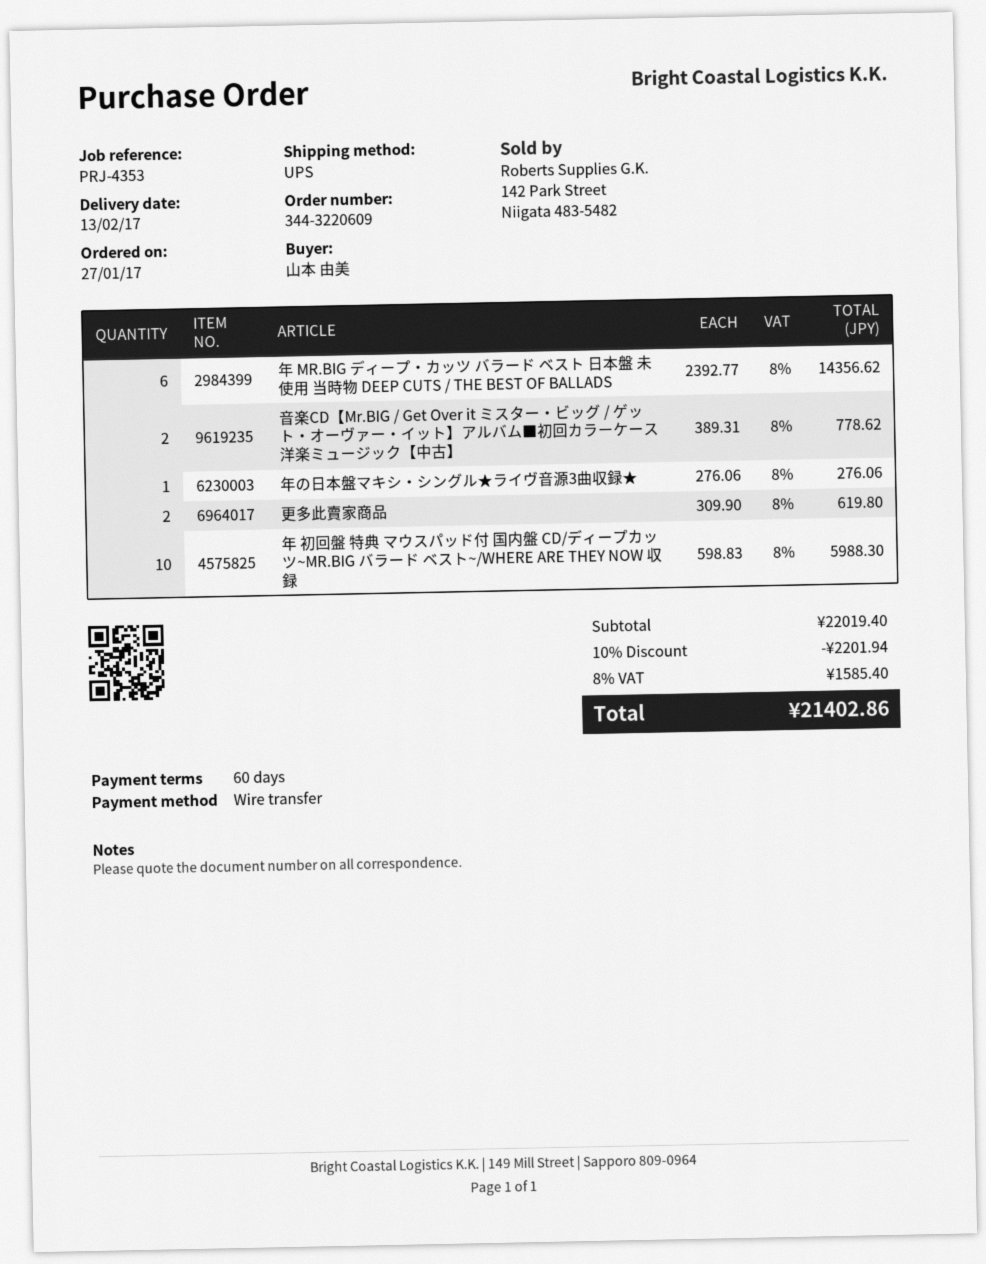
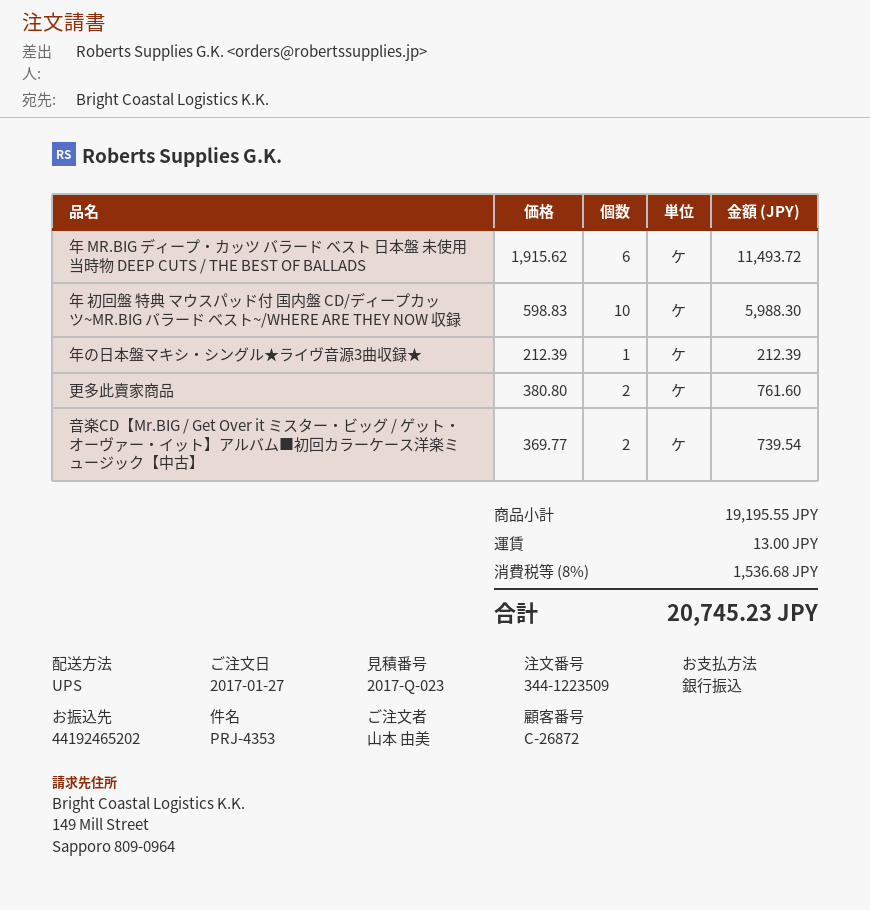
order number: 344-3220609 -> 344-1223509
年 MR.BIG ディープ・カッツ バラード ベスト 日本盤 未使用 当時物 DEEP CUTS / THE BEST OF BALLADS: 6 x 2392.77 = 14356.62 -> 6 x 1915.62 = 11493.72
音楽CD【Mr.BIG / Get Over it ミスター・ビッグ / ゲット・オーヴァー・イット】アルバム■初回カラーケース洋楽ミュージック【中古】: 2 x 389.31 = 778.62 -> 2 x 369.77 = 739.54
年の日本盤マキシ・シングル★ライヴ音源3曲収録★: 1 x 276.06 = 276.06 -> 1 x 212.39 = 212.39
更多此賣家商品: 2 x 309.90 = 619.80 -> 2 x 380.80 = 761.60
subtotal: 22019.40 -> 19195.55
discount: 10% = 2201.94 -> none
shipping: none -> 13.00
tax: 8% = 1585.40 -> 8% = 1536.68
total: 21402.86 -> 20745.23

